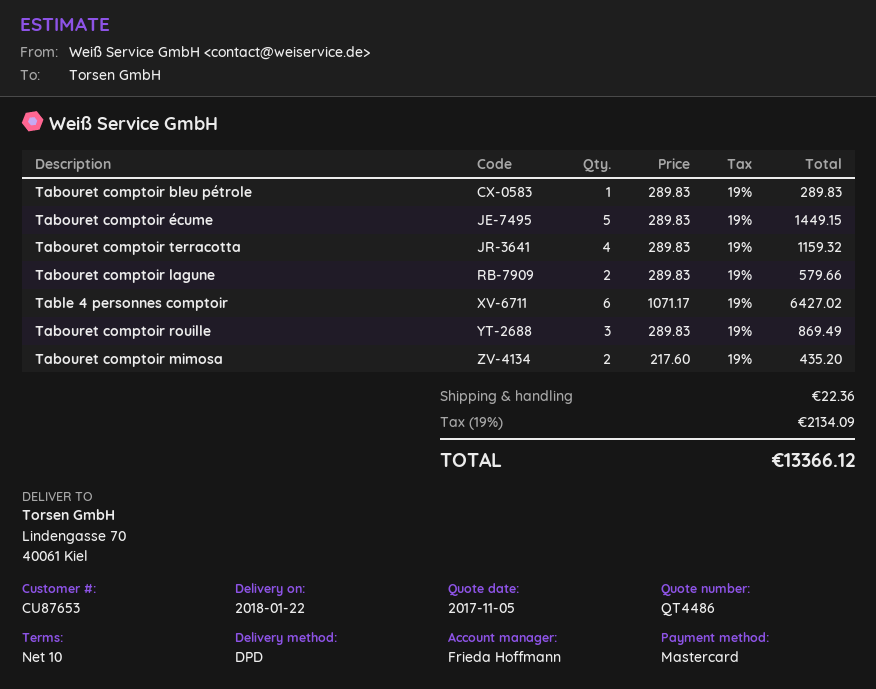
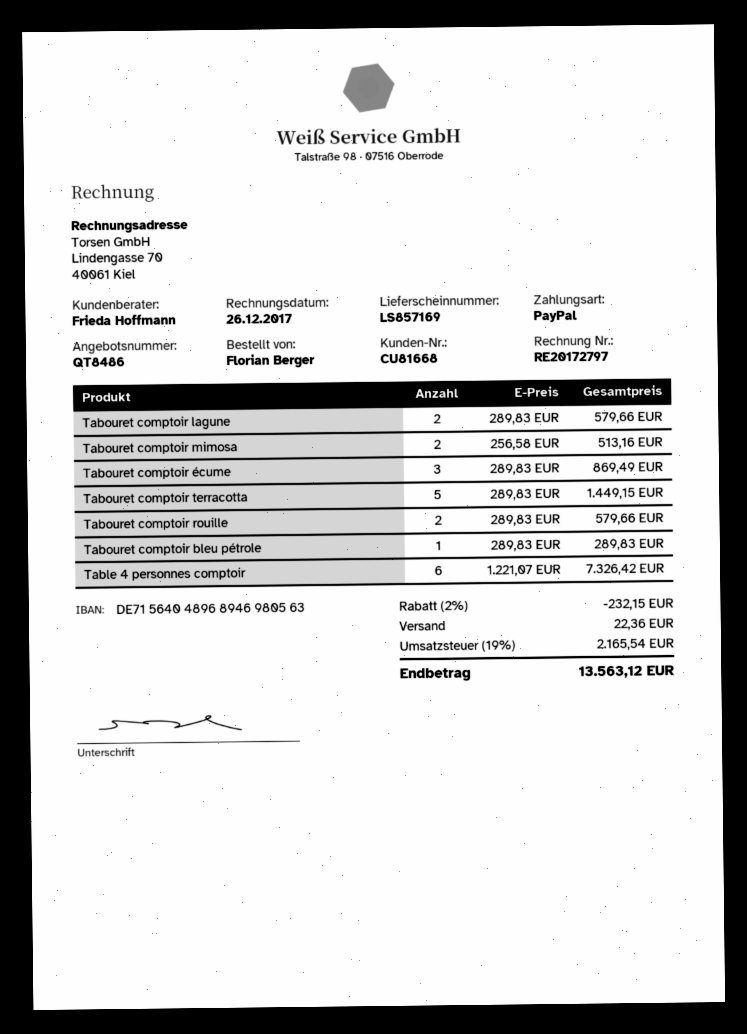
quote number: QT4486 -> QT8486
customer number: CU87653 -> CU81668
payment method: Mastercard -> PayPal
Tabouret comptoir écume: 5 x 289.83 = 1449.15 -> 3 x 289.83 = 869.49
Tabouret comptoir terracotta: 4 x 289.83 = 1159.32 -> 5 x 289.83 = 1449.15
Table 4 personnes comptoir: 6 x 1071.17 = 6427.02 -> 6 x 1221.07 = 7326.42
Tabouret comptoir rouille: 3 x 289.83 = 869.49 -> 2 x 289.83 = 579.66
Tabouret comptoir mimosa: 2 x 217.60 = 435.20 -> 2 x 256.58 = 513.16
discount: none -> 2% = 232.15
tax: 19% = 2134.09 -> 19% = 2165.54
total: 13366.12 -> 13563.12

